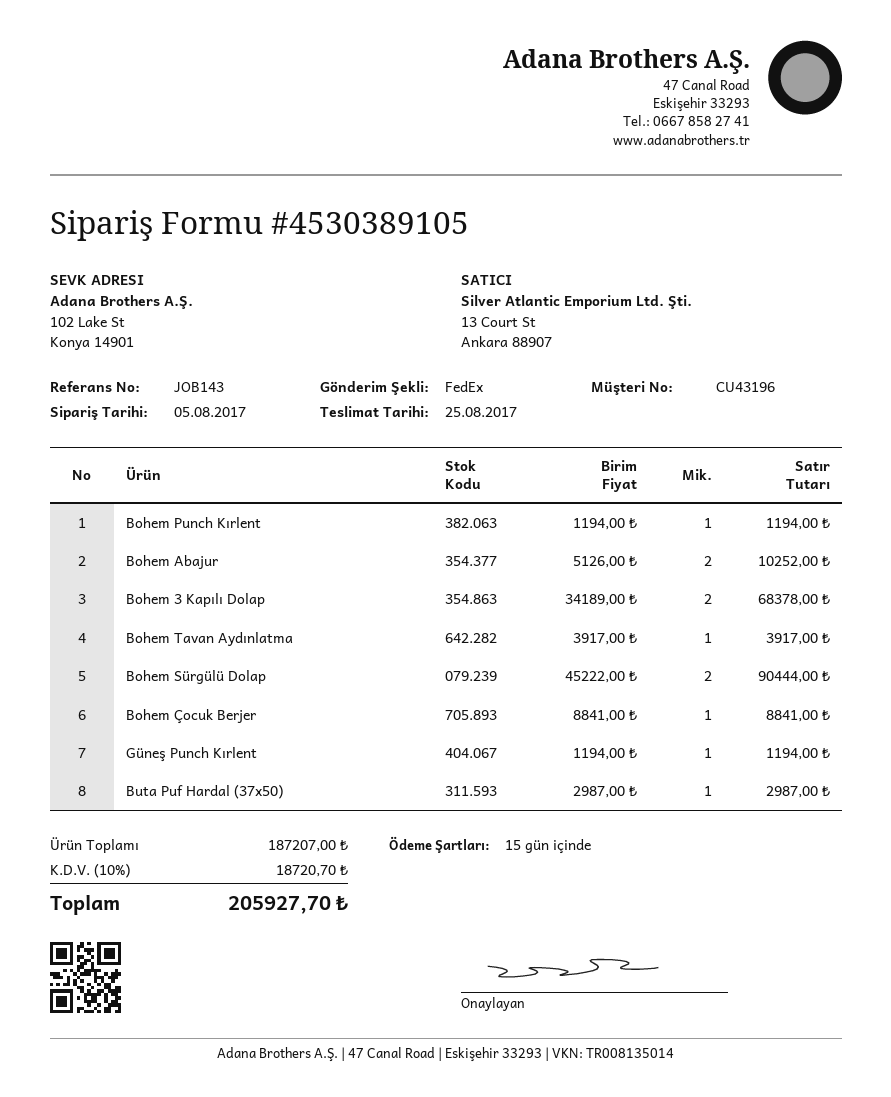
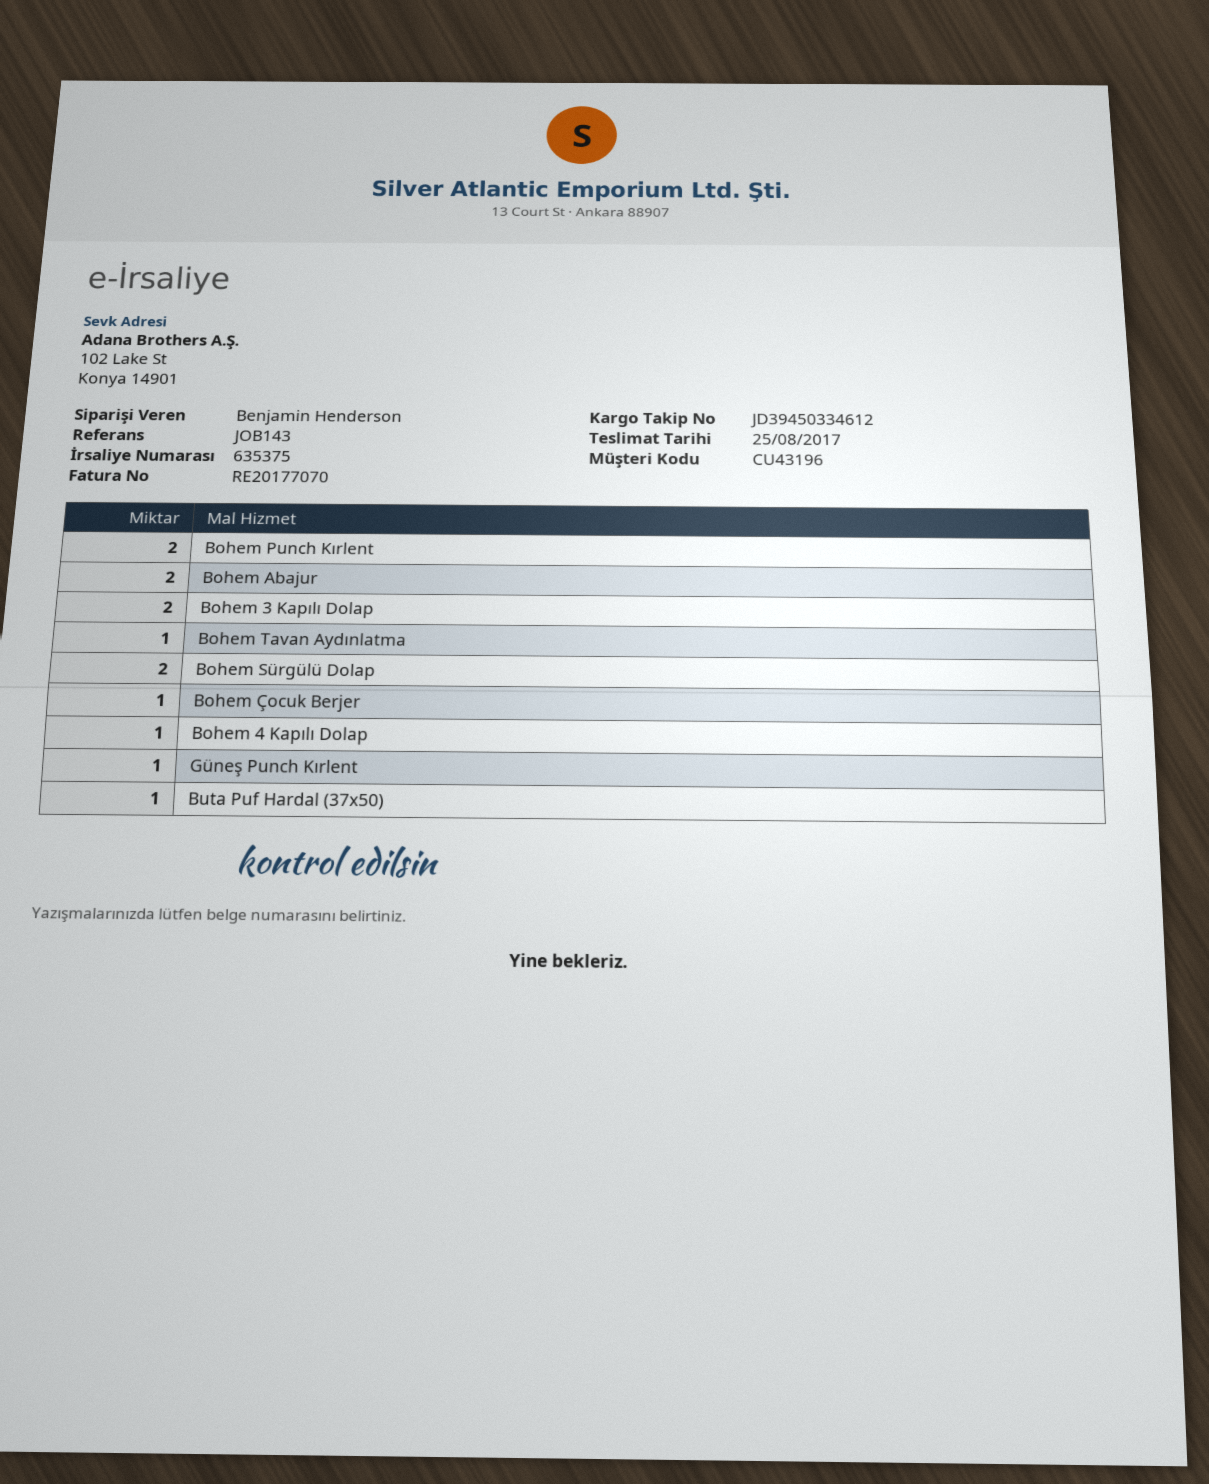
Bohem Punch Kırlent: 1 -> 2
Bohem 4 Kapılı Dolap: none -> 1

